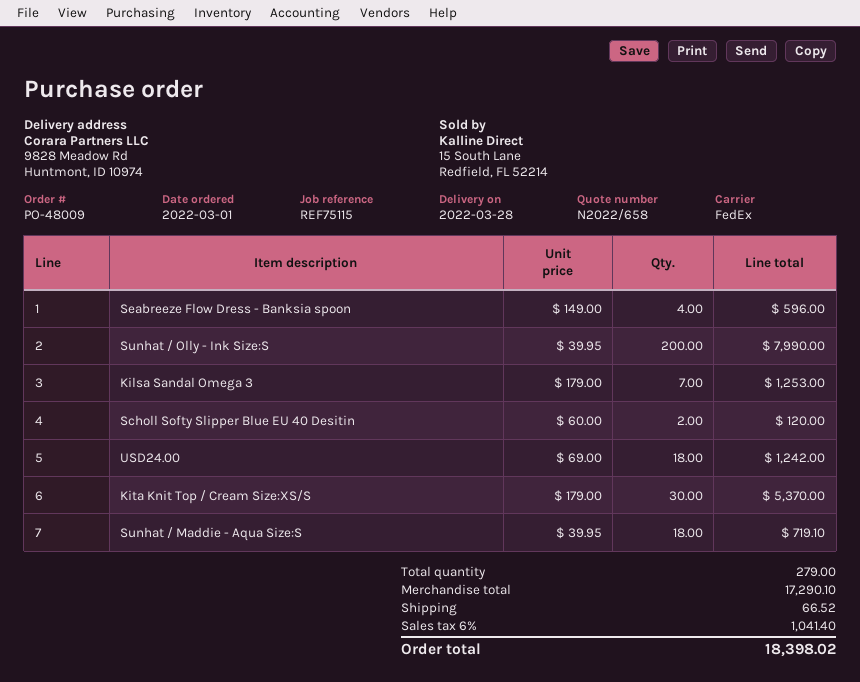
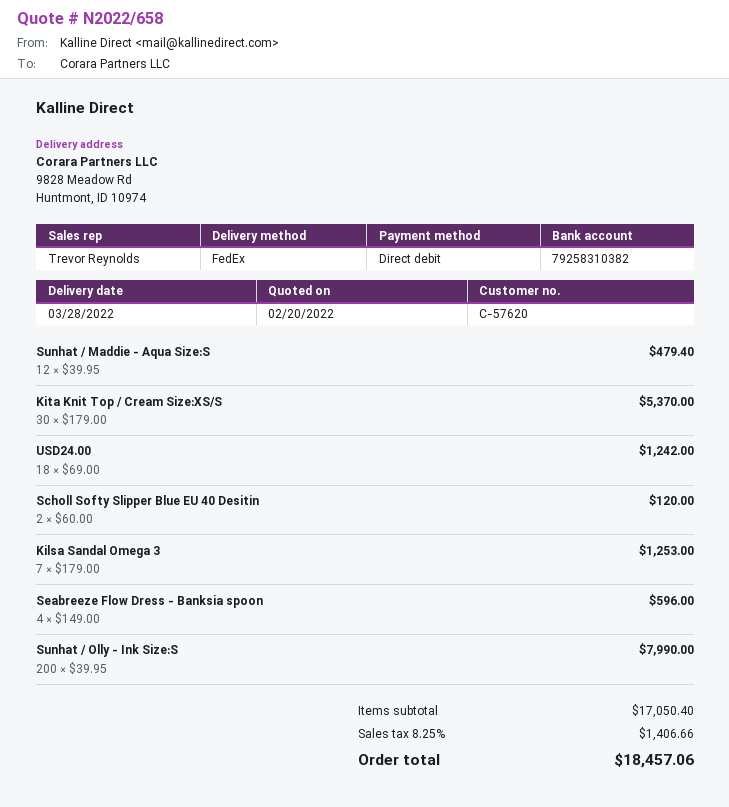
Sunhat / Maddie - Aqua Size:S: 18 x 39.95 = 719.10 -> 12 x 39.95 = 479.40
subtotal: 17290.10 -> 17050.40
shipping: 66.52 -> none
tax: 6% = 1041.40 -> 8.25% = 1406.66
total: 18398.02 -> 18457.06

